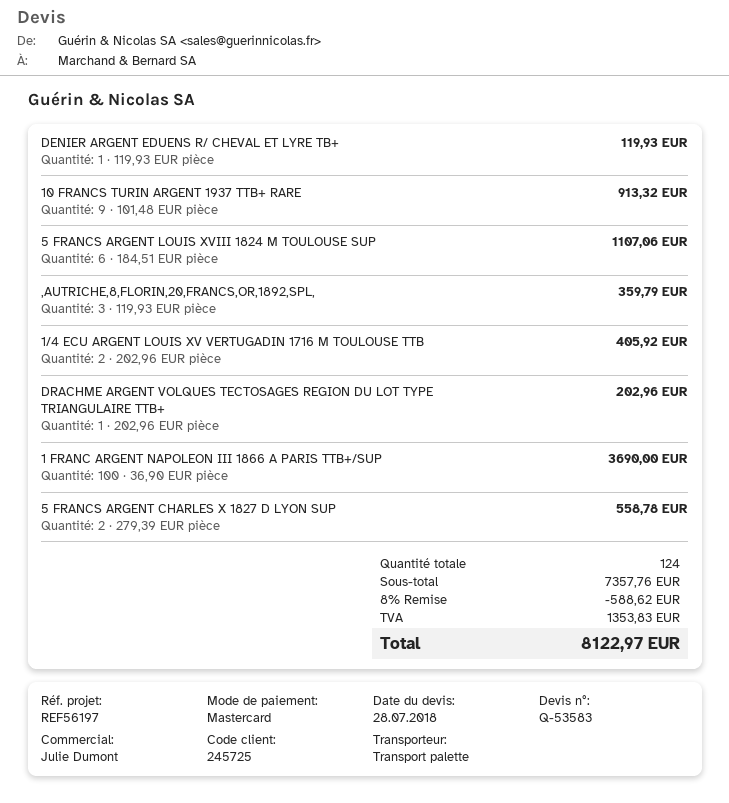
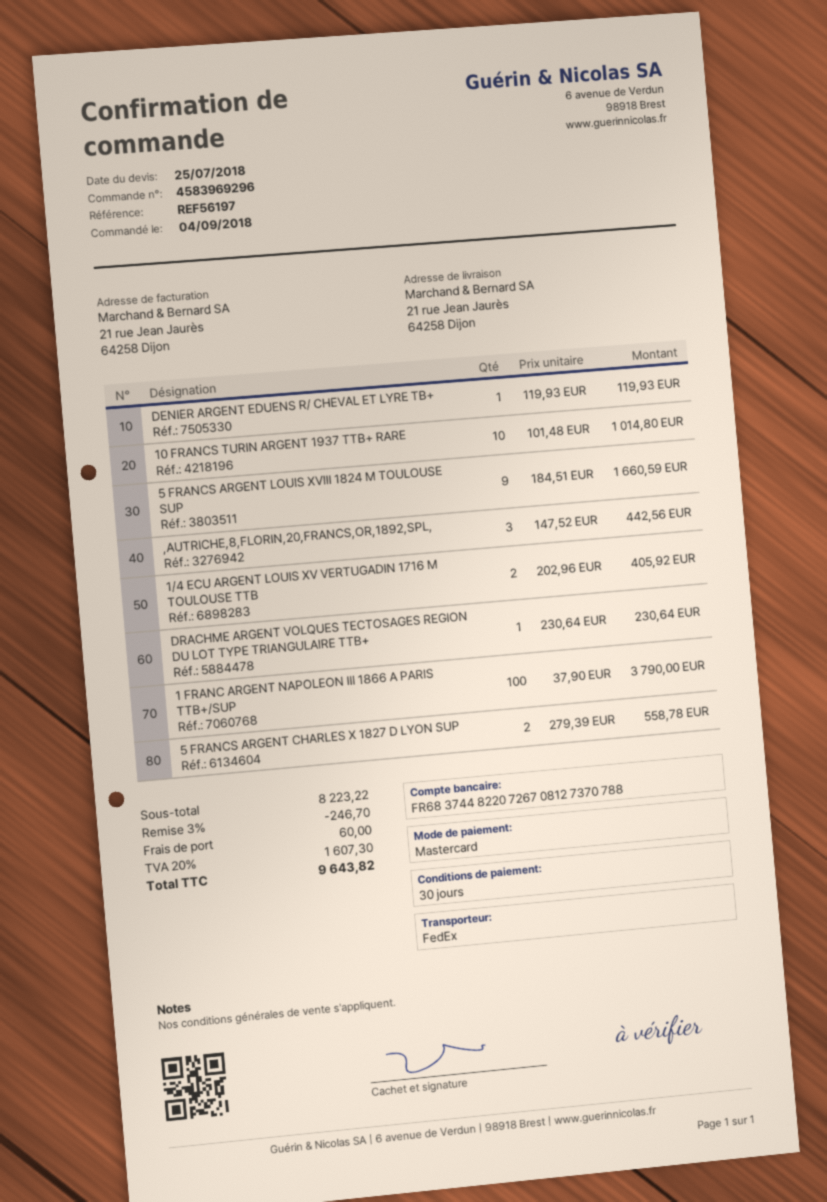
quote date: 2018-07-28 -> 2018-07-25
shipping method: pallet freight -> FedEx
10 FRANCS TURIN ARGENT 1937 TTB+ RARE: 9 x 101.48 = 913.32 -> 10 x 101.48 = 1014.80
5 FRANCS ARGENT LOUIS XVIII 1824 M TOULOUSE SUP: 6 x 184.51 = 1107.06 -> 9 x 184.51 = 1660.59
,AUTRICHE,8,FLORIN,20,FRANCS,OR,1892,SPL,: 3 x 119.93 = 359.79 -> 3 x 147.52 = 442.56
DRACHME ARGENT VOLQUES TECTOSAGES REGION DU LOT TYPE TRIANGULAIRE TTB+: 1 x 202.96 = 202.96 -> 1 x 230.64 = 230.64
1 FRANC ARGENT NAPOLEON III 1866 A PARIS TTB+/SUP: 100 x 36.90 = 3690.00 -> 100 x 37.90 = 3790.00
subtotal: 7357.76 -> 8223.22
discount: 8% = 588.62 -> 3% = 246.70
shipping: none -> 60.00
tax: 1353.83 -> 1607.30
total: 8122.97 -> 9643.82

